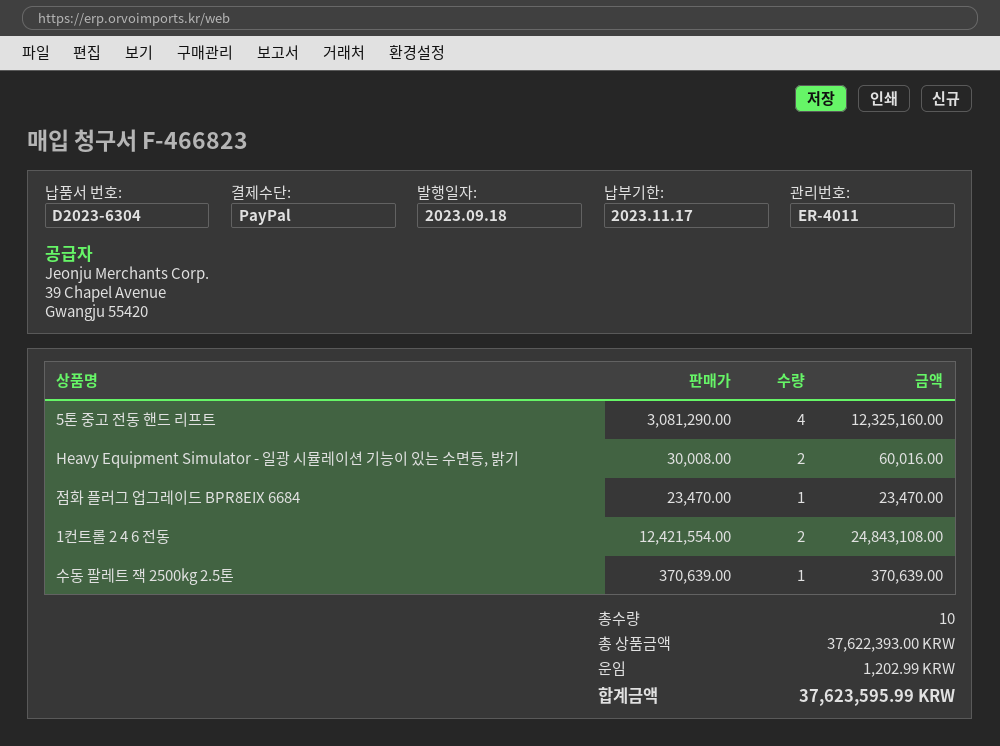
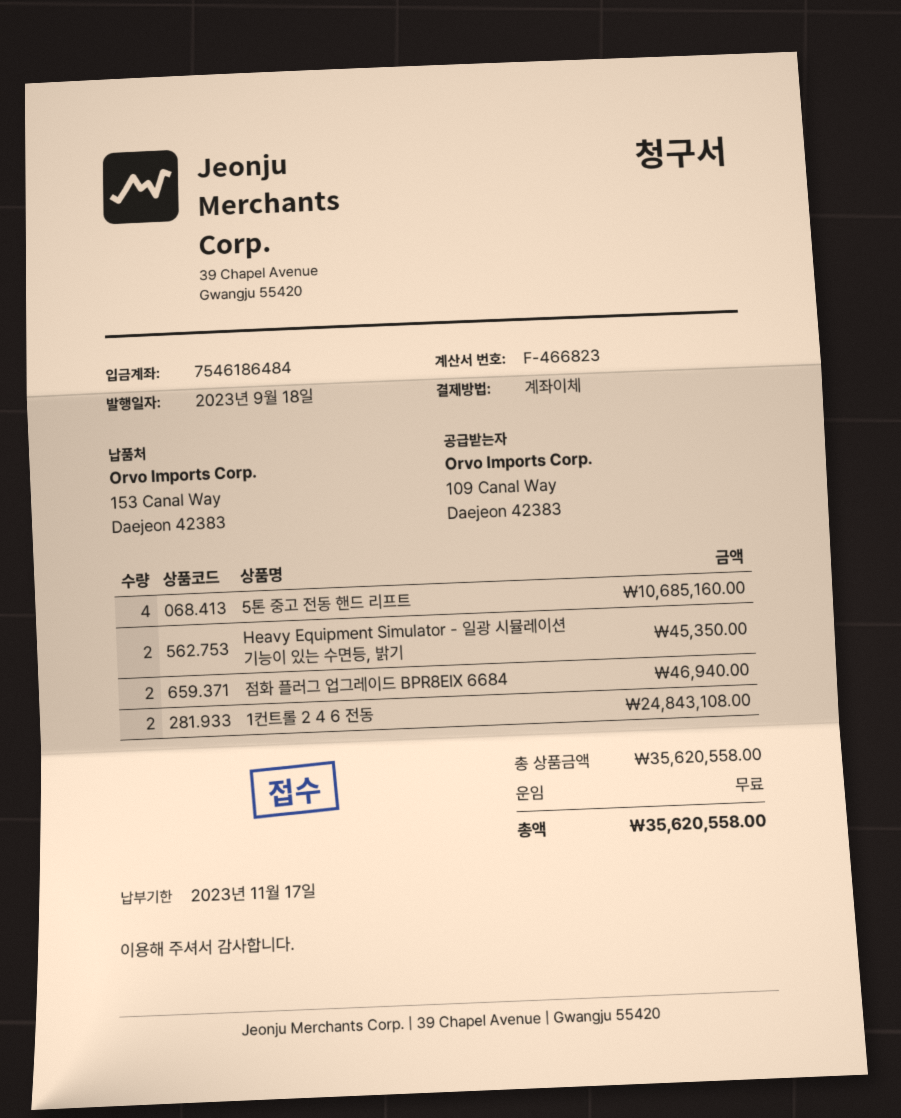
payment method: PayPal -> bank transfer
5톤 중고 전동 핸드 리프트: 4 for 12325160.00 -> 4 for 10685160.00
Heavy Equipment Simulator - 일광 시뮬레이션 기능이 있는 수면등, 밝기: 2 for 60016.00 -> 2 for 45350.00
점화 플러그 업그레이드 BPR8EIX 6684: 1 for 23470.00 -> 2 for 46940.00
수동 팔레트 잭 2500kg 2.5톤: 1 for 370639.00 -> none
subtotal: 37622393.00 -> 35620558.00
shipping: 1202.99 -> 0.00
total: 37623595.99 -> 35620558.00

